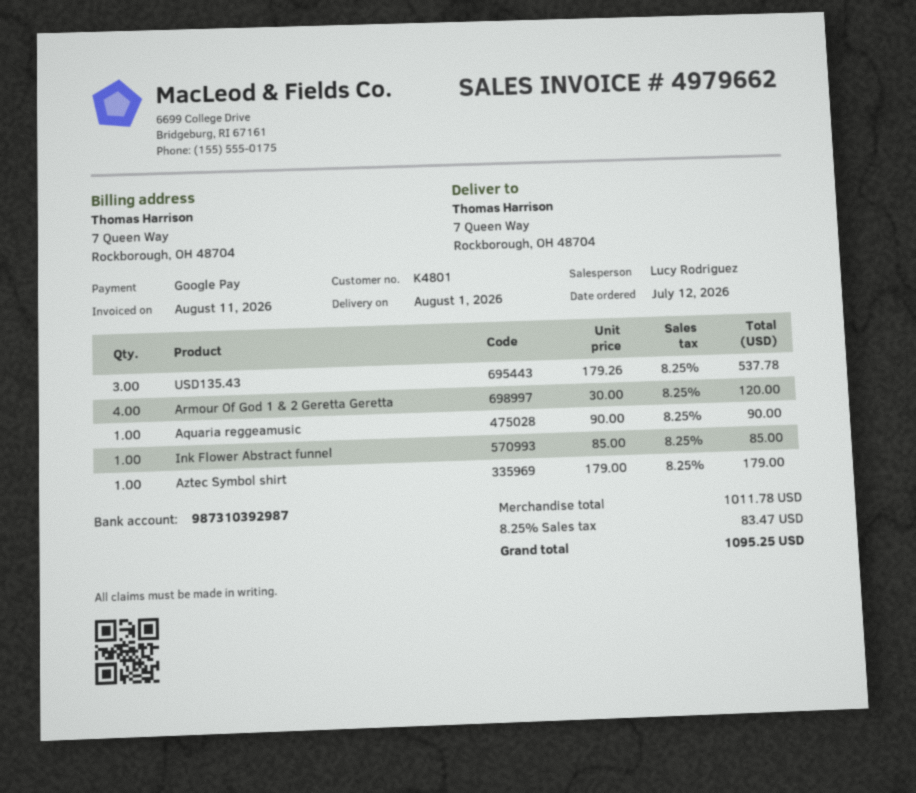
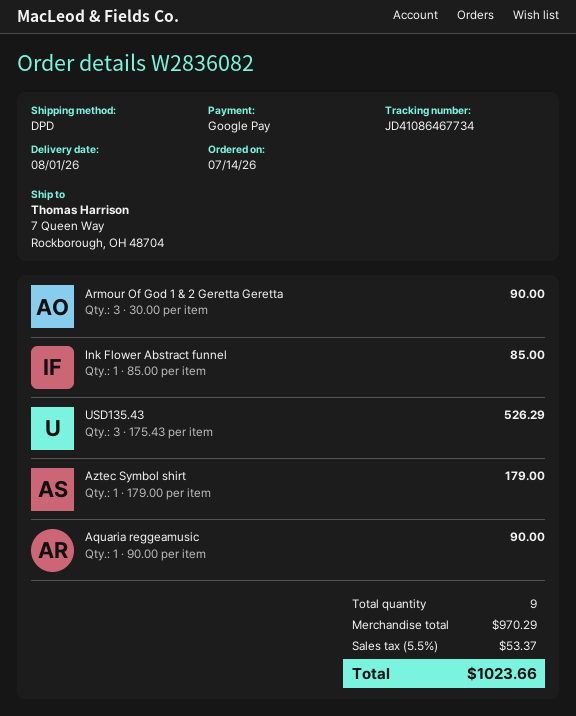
order date: 2026-07-12 -> 2026-07-14
USD135.43: 3 x 179.26 = 537.78 -> 3 x 175.43 = 526.29
Armour Of God 1 & 2 Geretta Geretta: 4 x 30.00 = 120.00 -> 3 x 30.00 = 90.00
subtotal: 1011.78 -> 970.29
tax: 8.25% = 83.47 -> 5.5% = 53.37
total: 1095.25 -> 1023.66

